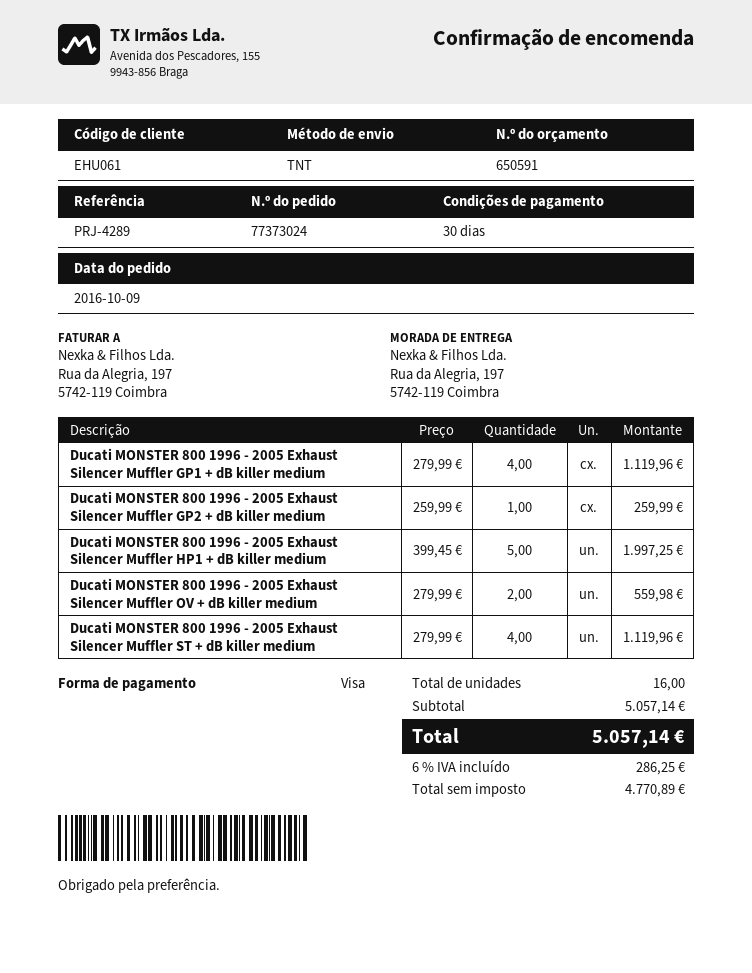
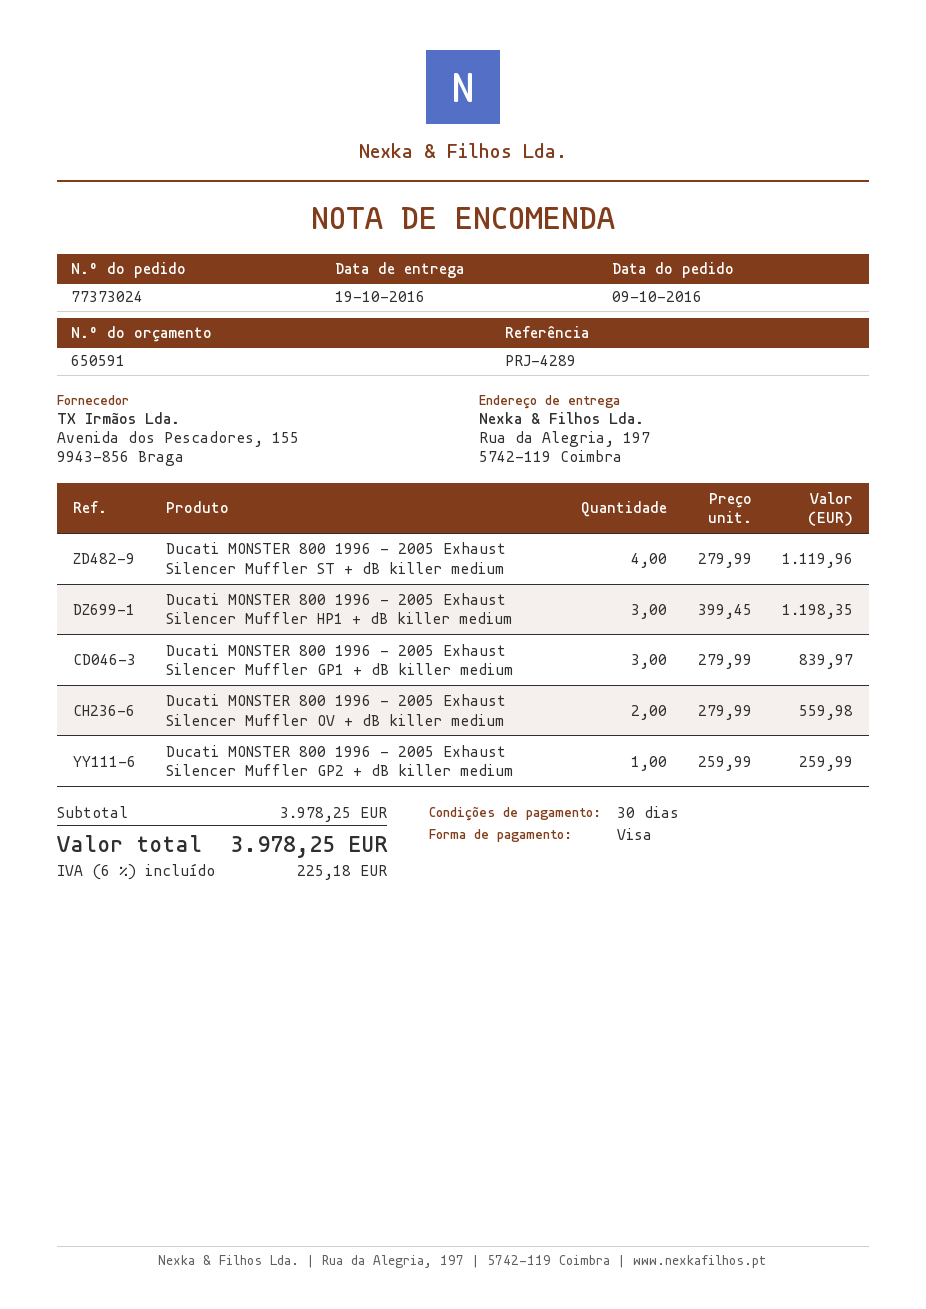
Ducati MONSTER 800 1996 - 2005 Exhaust Silencer Muffler GP1 + dB killer medium: 4 x 279.99 = 1119.96 -> 3 x 279.99 = 839.97
Ducati MONSTER 800 1996 - 2005 Exhaust Silencer Muffler HP1 + dB killer medium: 5 x 399.45 = 1997.25 -> 3 x 399.45 = 1198.35
subtotal: 5057.14 -> 3978.25
tax: 6% = 286.25 -> 6% = 225.18
total: 5057.14 -> 3978.25

